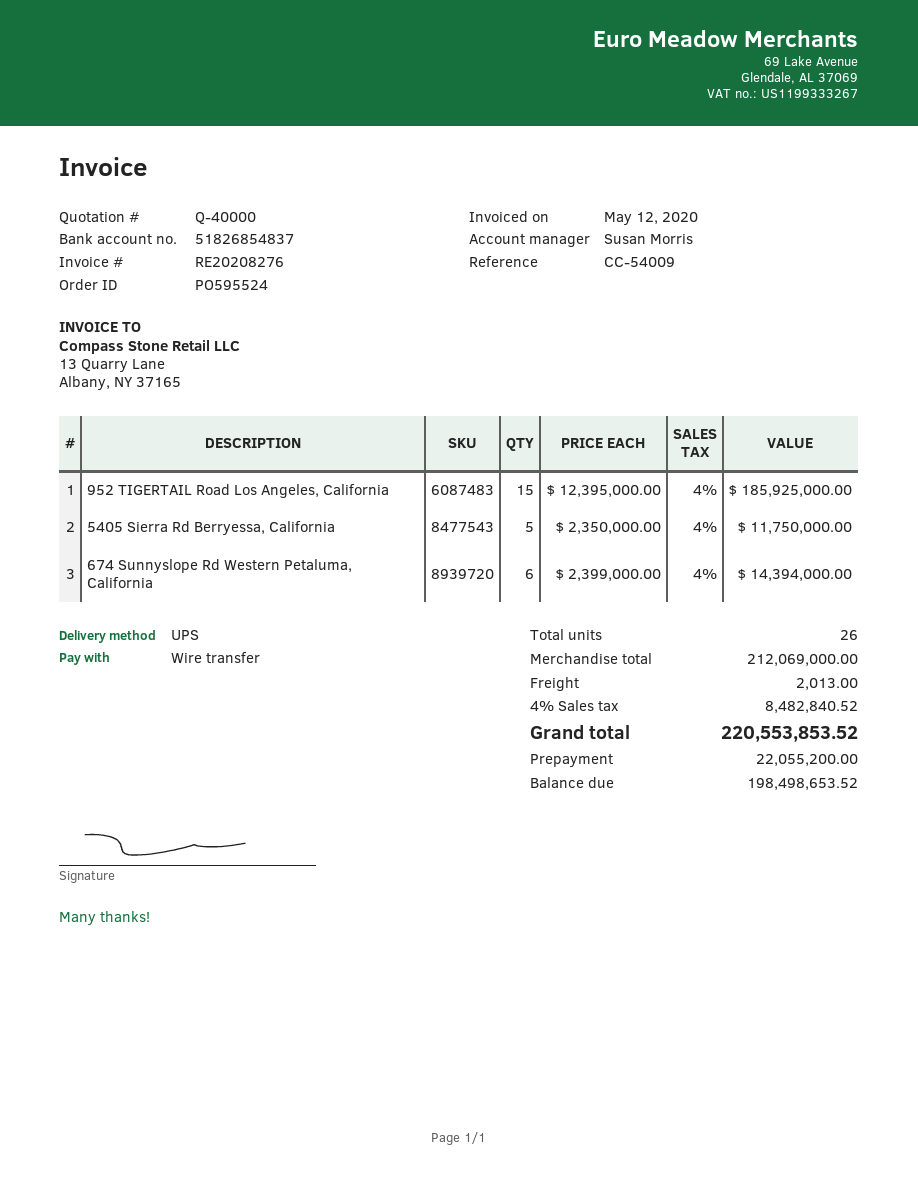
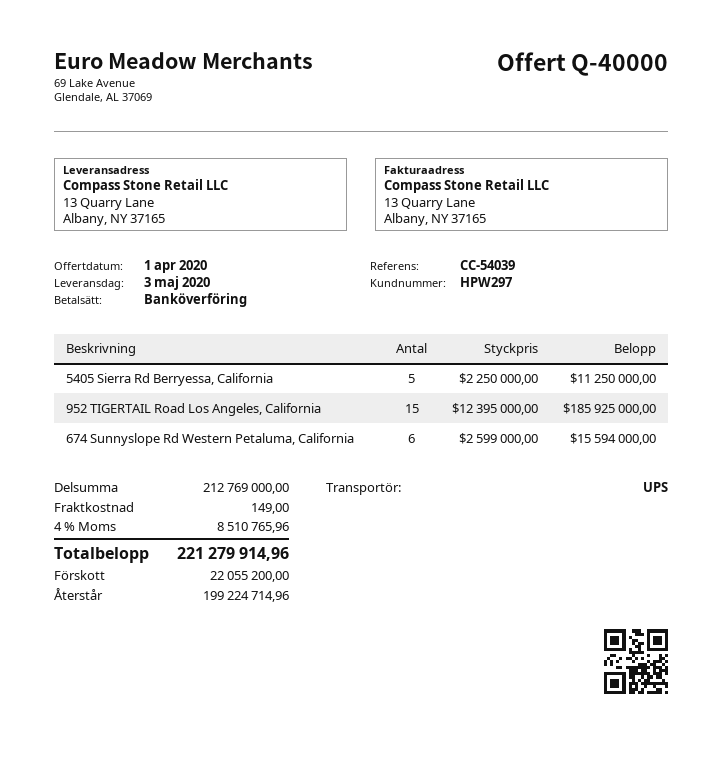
reference: CC-54009 -> CC-54039
5405 Sierra Rd Berryessa, California: 5 x 2350000.00 = 11750000.00 -> 5 x 2250000.00 = 11250000.00
674 Sunnyslope Rd Western Petaluma, California: 6 x 2399000.00 = 14394000.00 -> 6 x 2599000.00 = 15594000.00
subtotal: 212069000.00 -> 212769000.00
shipping: 2013.00 -> 149.00
tax: 4% = 8482840.52 -> 4% = 8510765.96
total: 220553853.52 -> 221279914.96
balance: 198498653.52 -> 199224714.96

